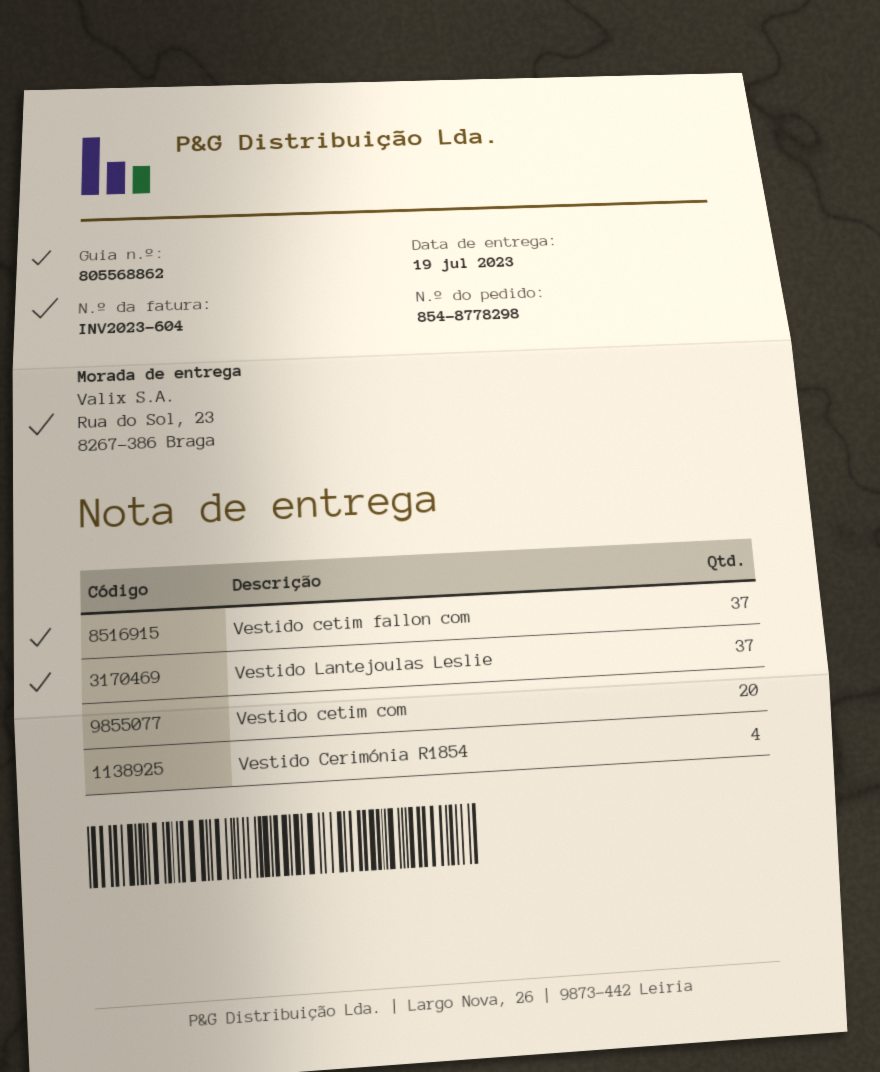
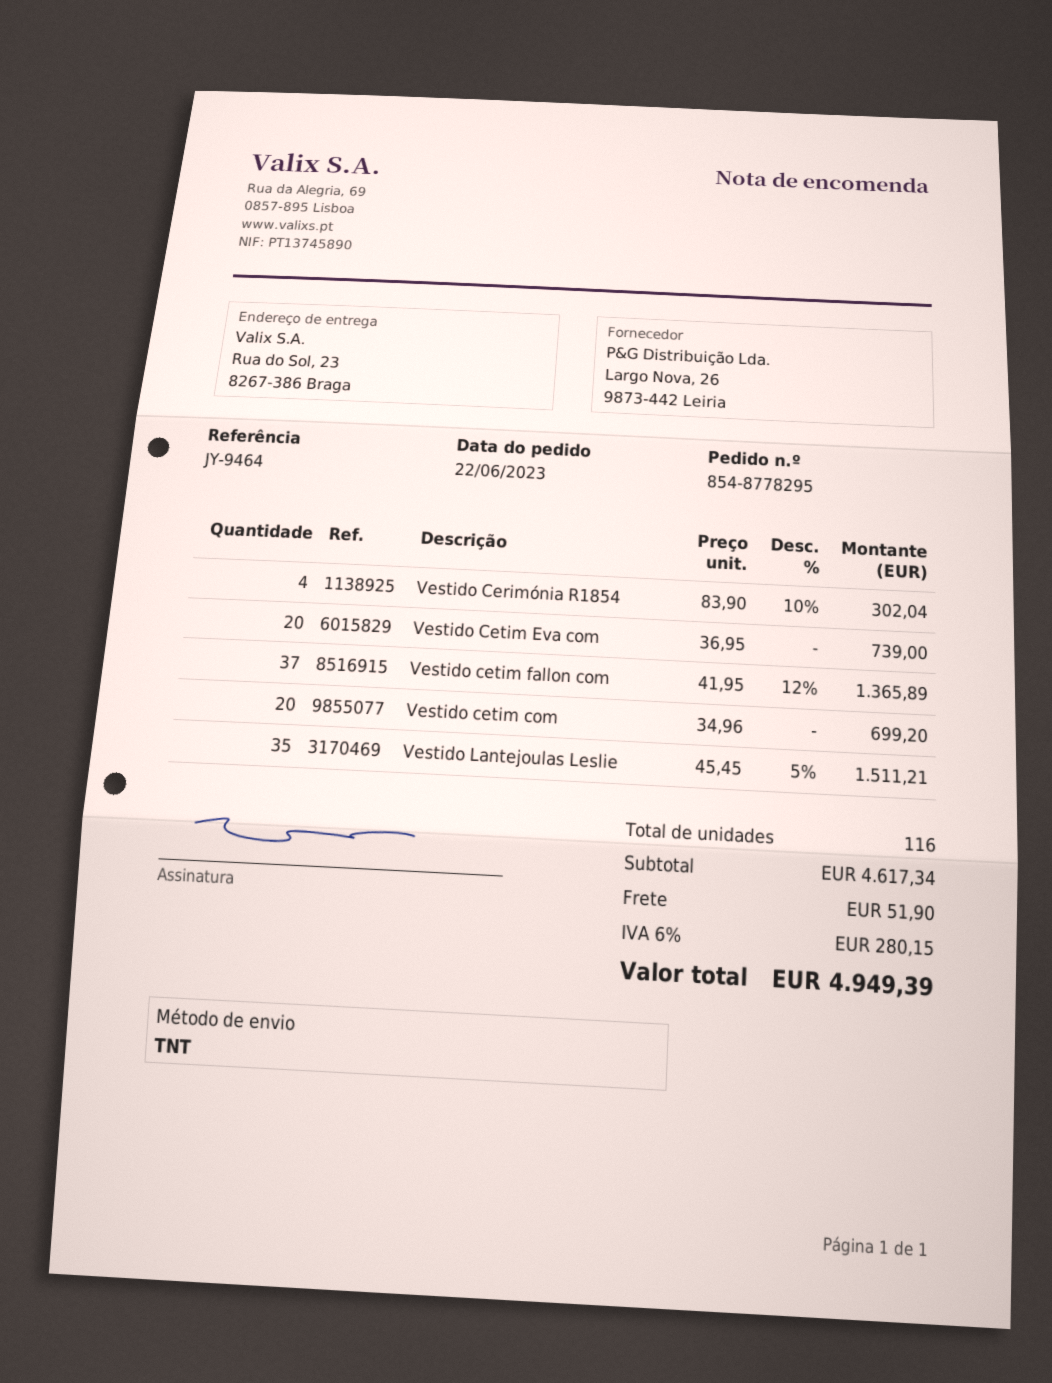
order number: 854-8778298 -> 854-8778295
Vestido Lantejoulas Leslie: 37 -> 35
Vestido Cetim Eva com: none -> 20

